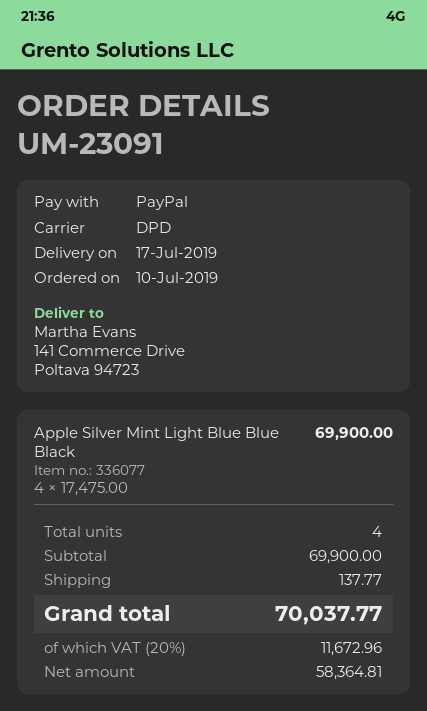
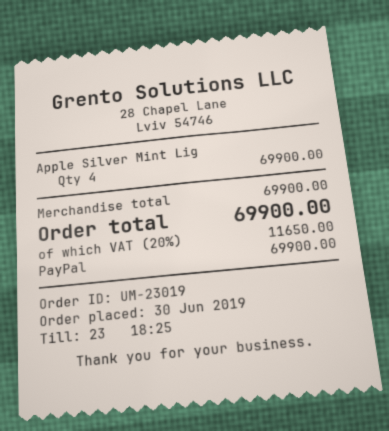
order number: UM-23091 -> UM-23019
order date: 2019-07-10 -> 2019-06-30
shipping: 137.77 -> none
tax: 20% = 11672.96 -> 20% = 11650.00
total: 70037.77 -> 69900.00

